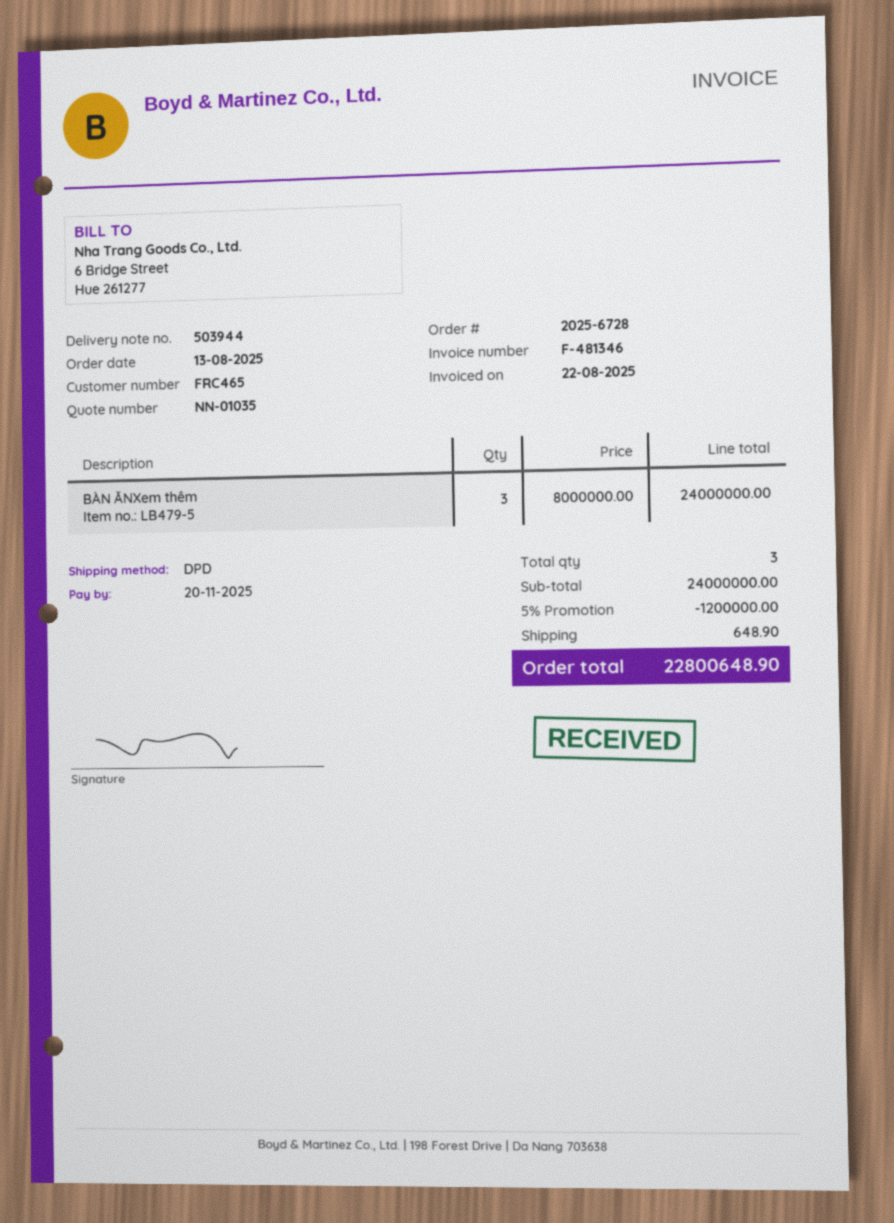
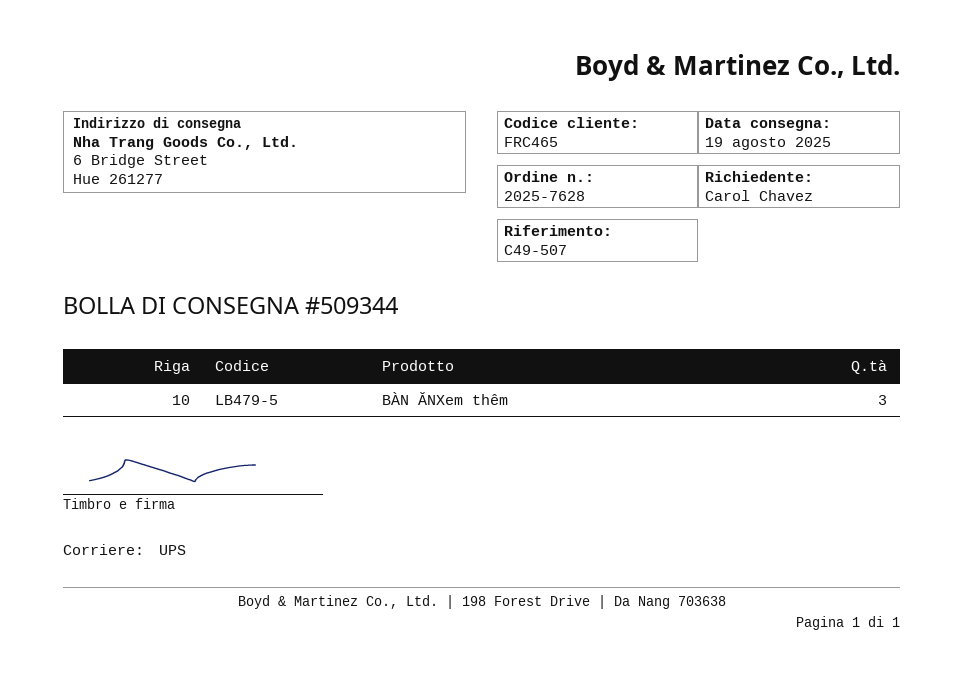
order number: 2025-6728 -> 2025-7628
delivery note number: 503944 -> 509344
shipping method: DPD -> UPS

